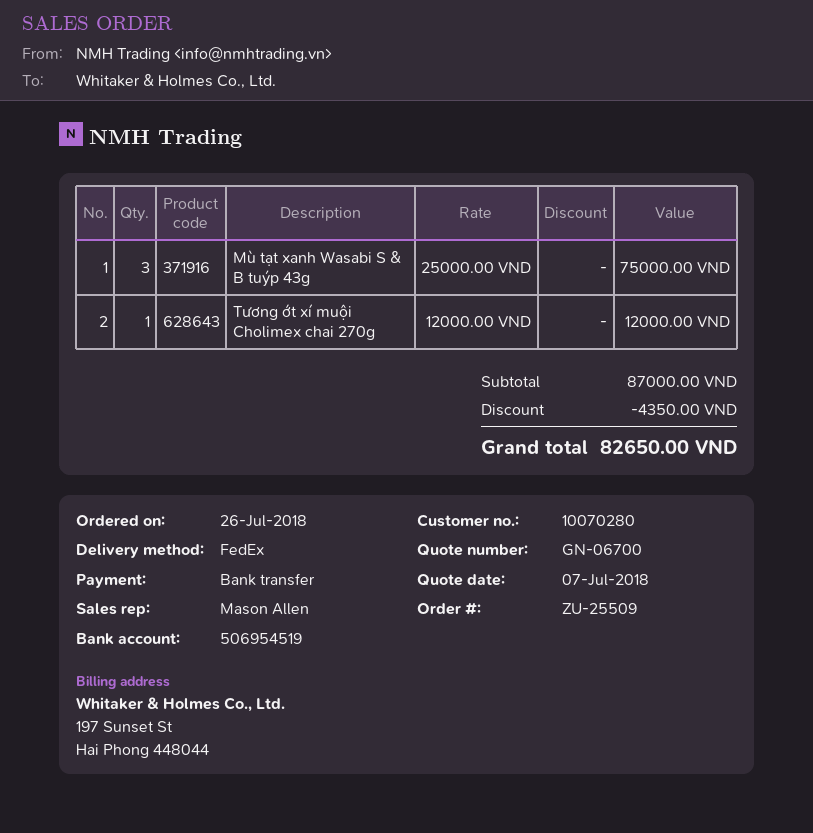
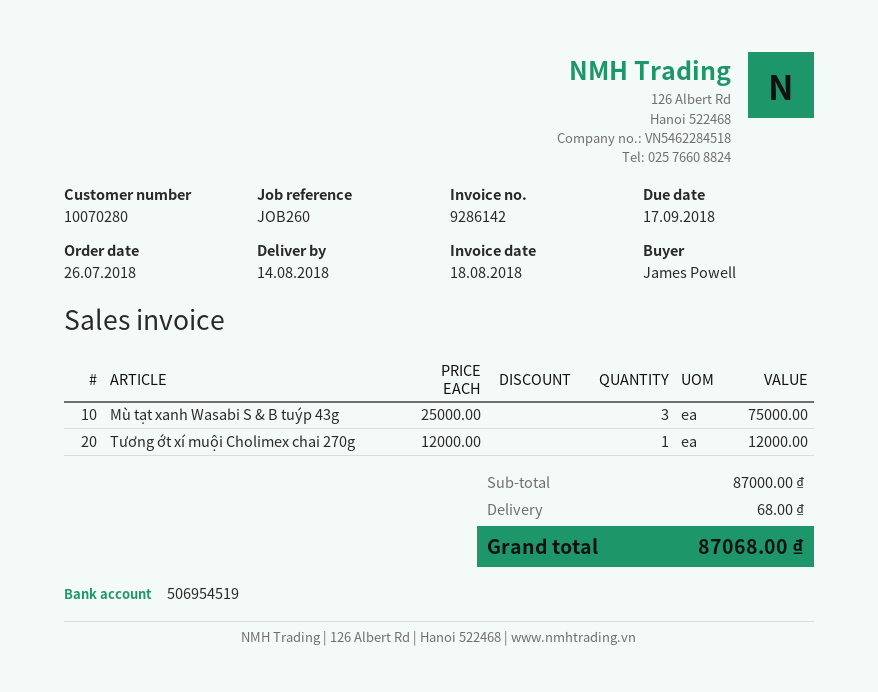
discount: 4350.00 -> none
shipping: none -> 68.00
total: 82650.00 -> 87068.00

